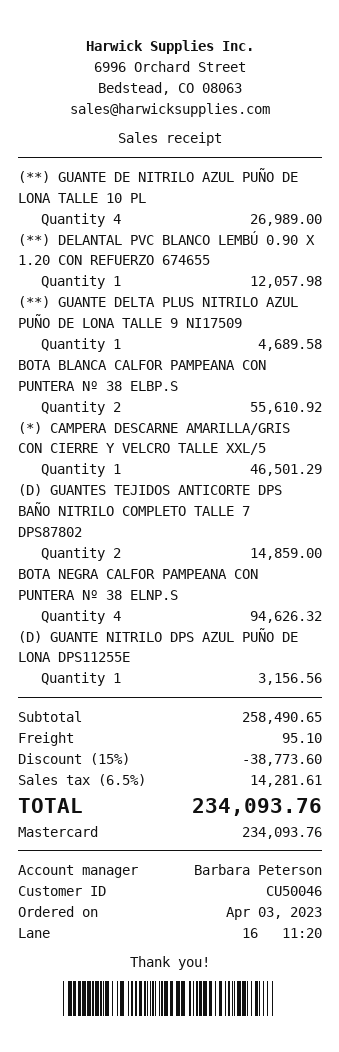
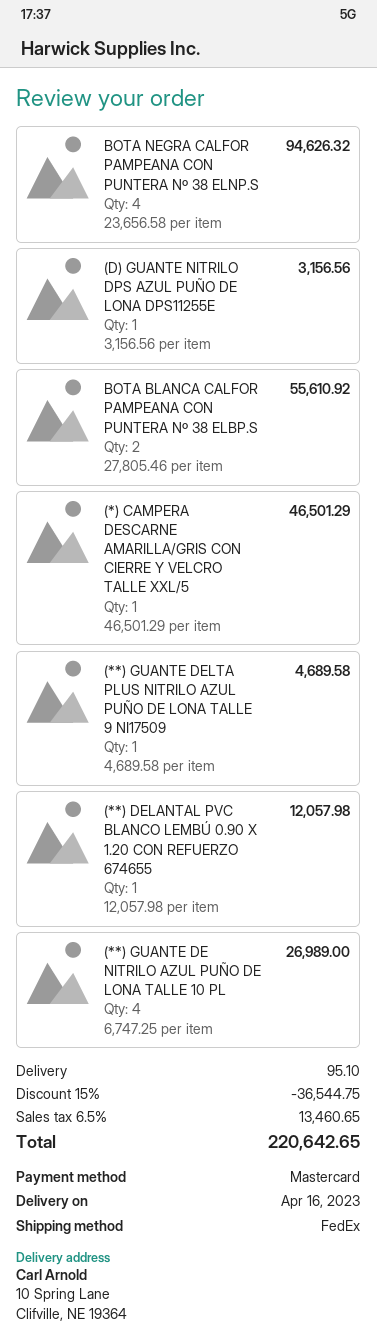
(D) GUANTES TEJIDOS ANTICORTE DPS BAÑO NITRILO COMPLETO TALLE 7 DPS87802: 2 for 14859.00 -> none
discount: 15% = 38773.60 -> 15% = 36544.75
tax: 6.5% = 14281.61 -> 6.5% = 13460.65
total: 234093.76 -> 220642.65

